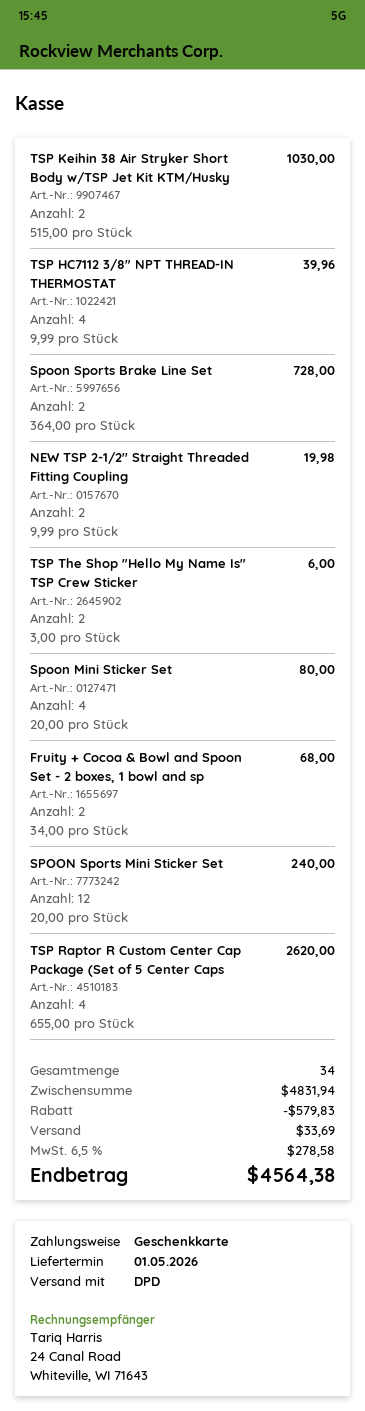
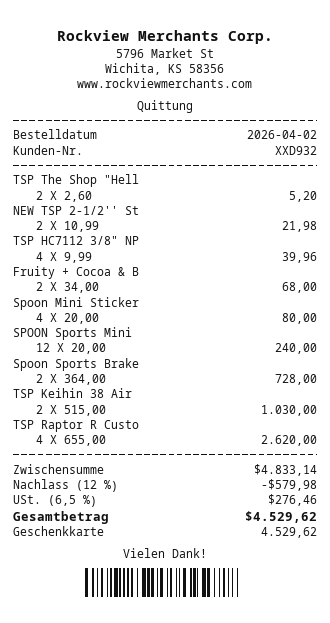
NEW TSP 2-1/2'' Straight Threaded Fitting Coupling: 2 x 9.99 = 19.98 -> 2 x 10.99 = 21.98
TSP The Shop "Hello My Name Is" TSP Crew Sticker: 2 x 3.00 = 6.00 -> 2 x 2.60 = 5.20
subtotal: 4831.94 -> 4833.14
discount: 579.83 -> 579.98
shipping: 33.69 -> none
tax: 6.5% = 278.58 -> 6.5% = 276.46
total: 4564.38 -> 4529.62

